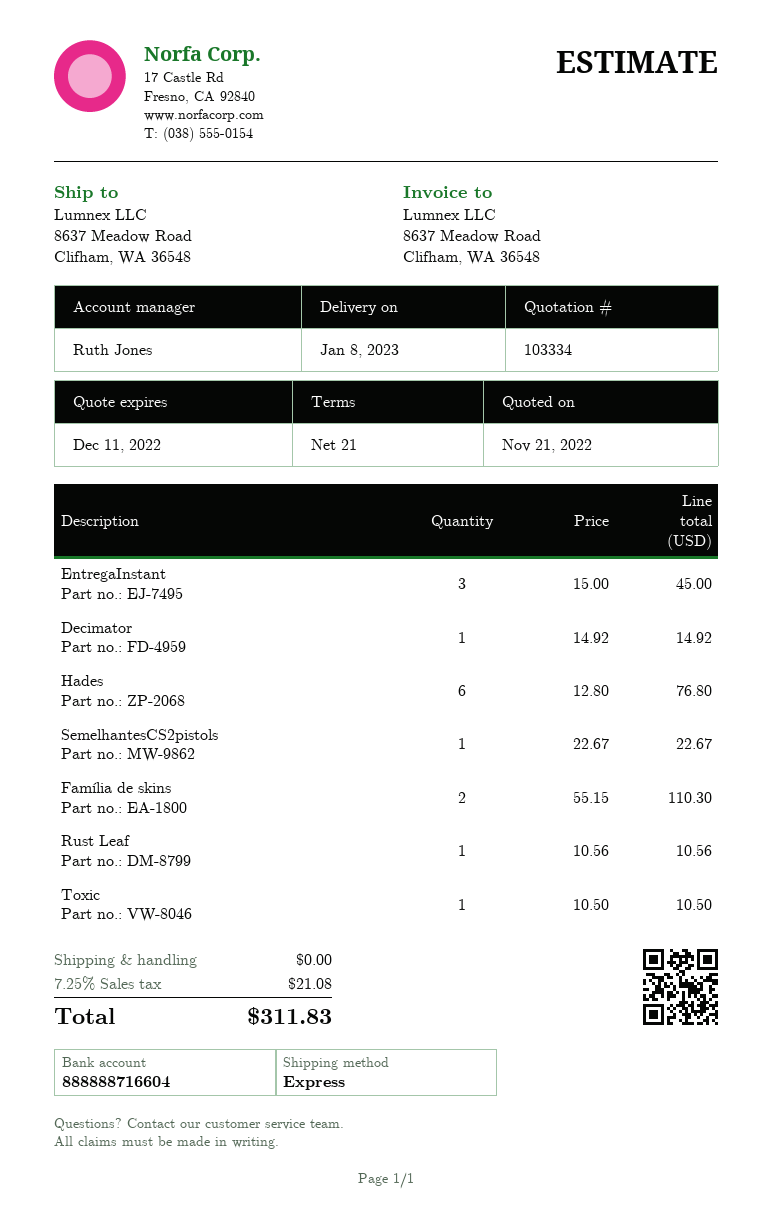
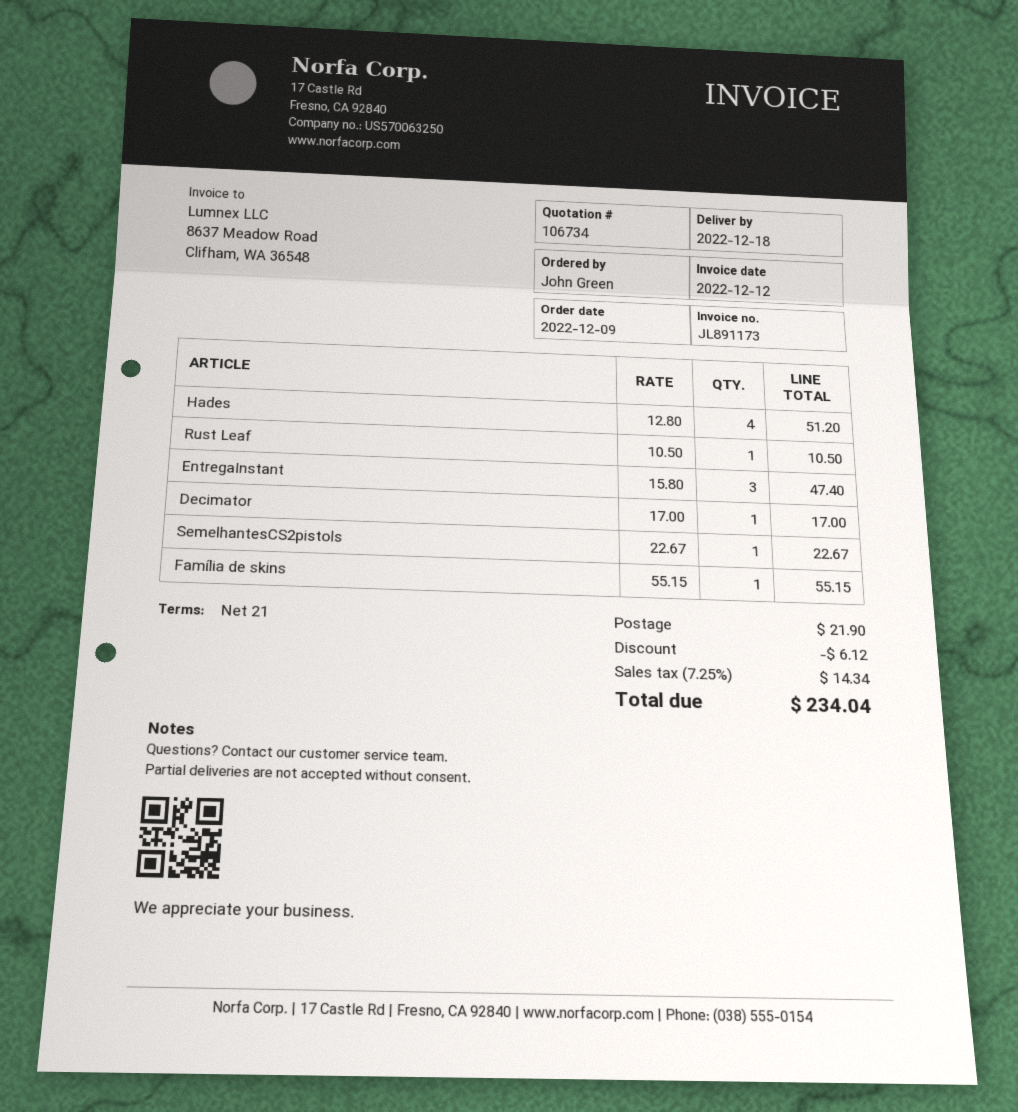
quote number: 103334 -> 106734
delivery date: 2023-01-08 -> 2022-12-18
EntregaInstant: 3 x 15.00 = 45.00 -> 3 x 15.80 = 47.40
Decimator: 1 x 14.92 = 14.92 -> 1 x 17.00 = 17.00
Hades: 6 x 12.80 = 76.80 -> 4 x 12.80 = 51.20
Família de skins: 2 x 55.15 = 110.30 -> 1 x 55.15 = 55.15
Rust Leaf: 1 x 10.56 = 10.56 -> 1 x 10.50 = 10.50
Toxic: 1 x 10.50 = 10.50 -> none
discount: none -> 6.12
shipping: 0.00 -> 21.90
tax: 7.25% = 21.08 -> 7.25% = 14.34
total: 311.83 -> 234.04

